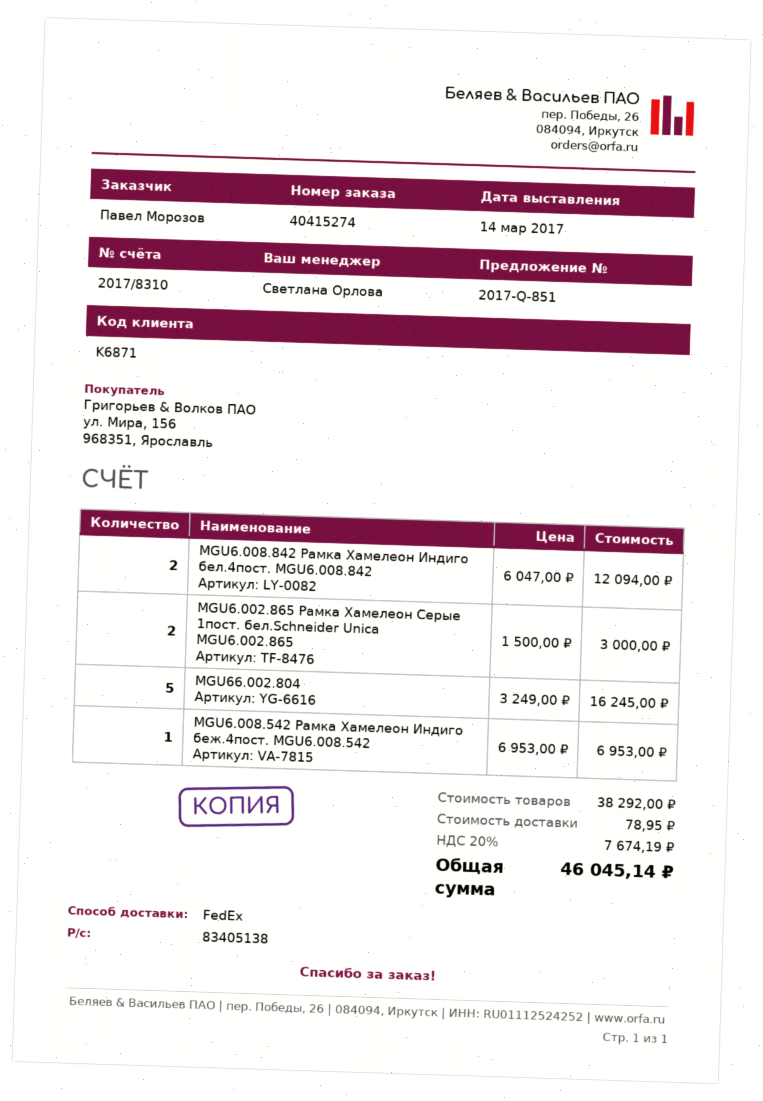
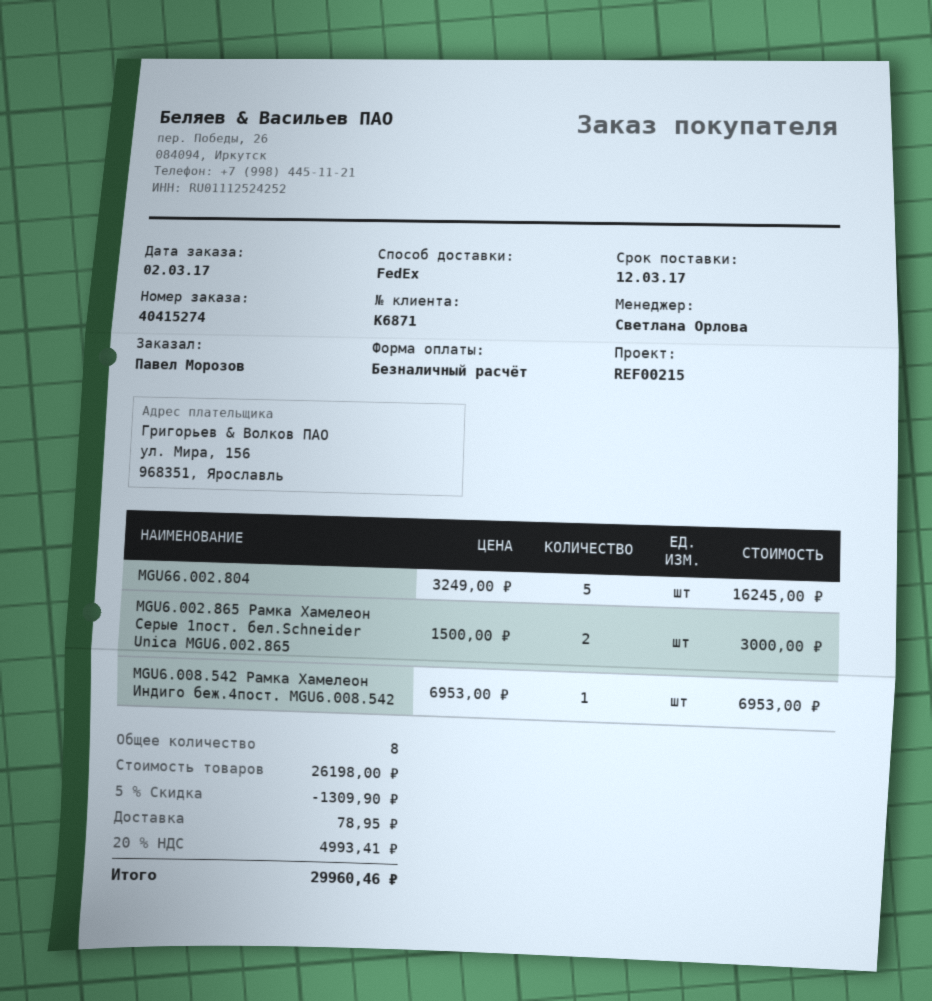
MGU6.008.842 Рамка Хамелеон Индиго бел.4пост. MGU6.008.842: 2 x 6047.00 = 12094.00 -> none
subtotal: 38292.00 -> 26198.00
discount: none -> 5% = 1309.90
tax: 20% = 7674.19 -> 20% = 4993.41
total: 46045.14 -> 29960.46

